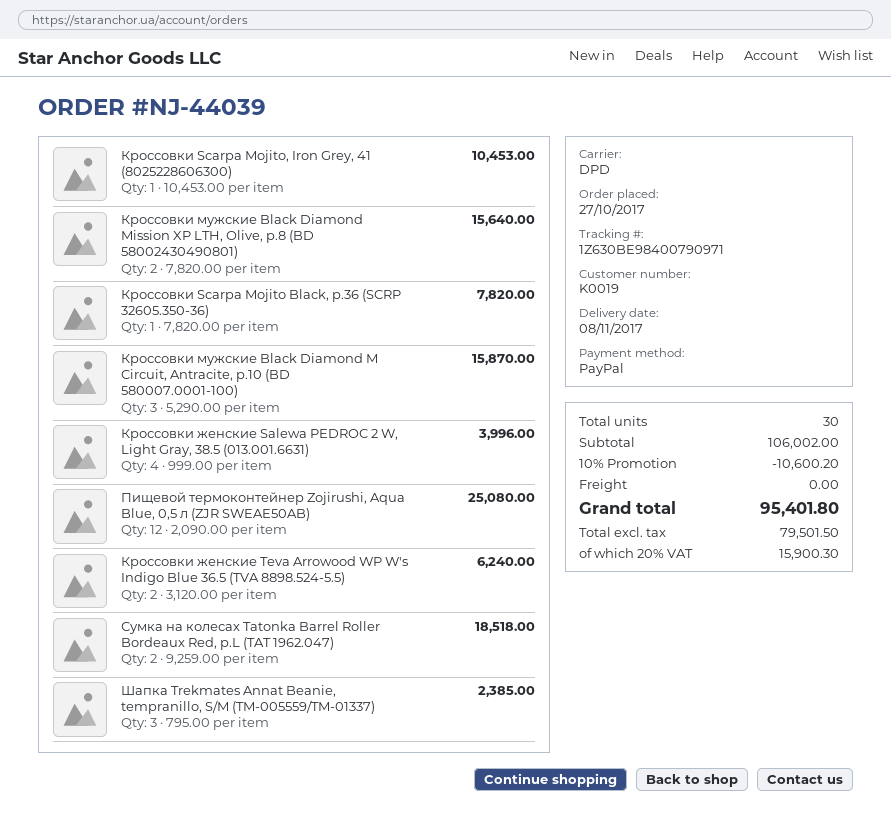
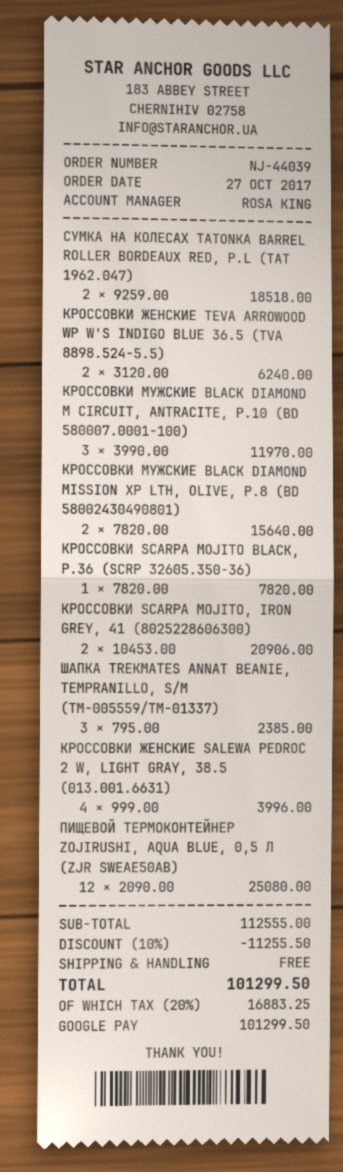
payment method: PayPal -> Google Pay
Кроссовки Scarpa Mojito, Iron Grey, 41 (8025228606300): 1 x 10453.00 = 10453.00 -> 2 x 10453.00 = 20906.00
Кроссовки мужские Black Diamond M Circuit, Antracite, р.10 (BD 580007.0001-100): 3 x 5290.00 = 15870.00 -> 3 x 3990.00 = 11970.00
subtotal: 106002.00 -> 112555.00
discount: 10% = 10600.20 -> 10% = 11255.50
tax: 20% = 15900.30 -> 20% = 16883.25
total: 95401.80 -> 101299.50

